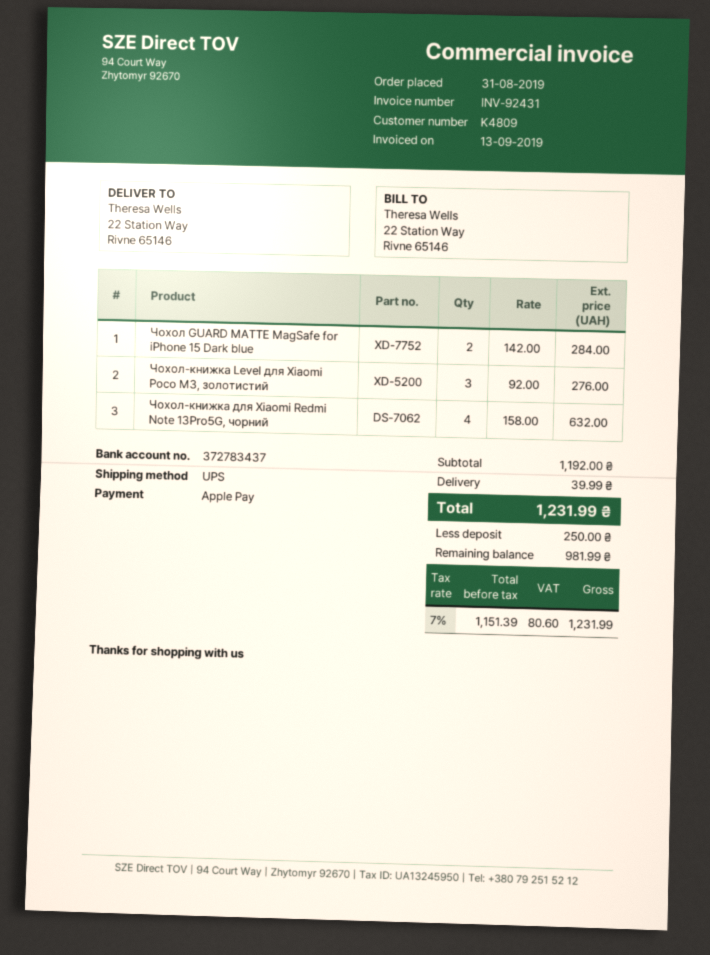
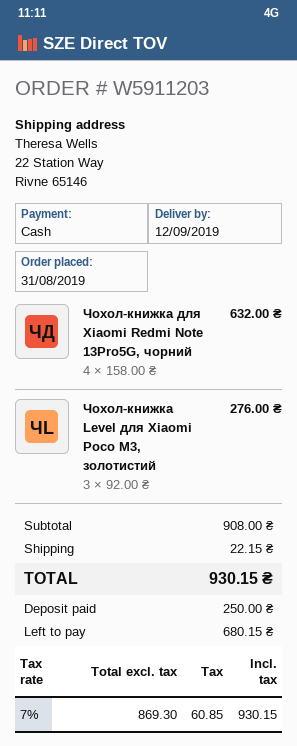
payment method: Apple Pay -> cash
Чохол GUARD MATTE MagSafe for iPhone 15 Dark blue: 2 x 142.00 = 284.00 -> none
subtotal: 1192.00 -> 908.00
shipping: 39.99 -> 22.15
net: 1151.39 -> 869.30
tax: 7% = 80.60 -> 7% = 60.85
total: 1231.99 -> 930.15
balance: 981.99 -> 680.15

